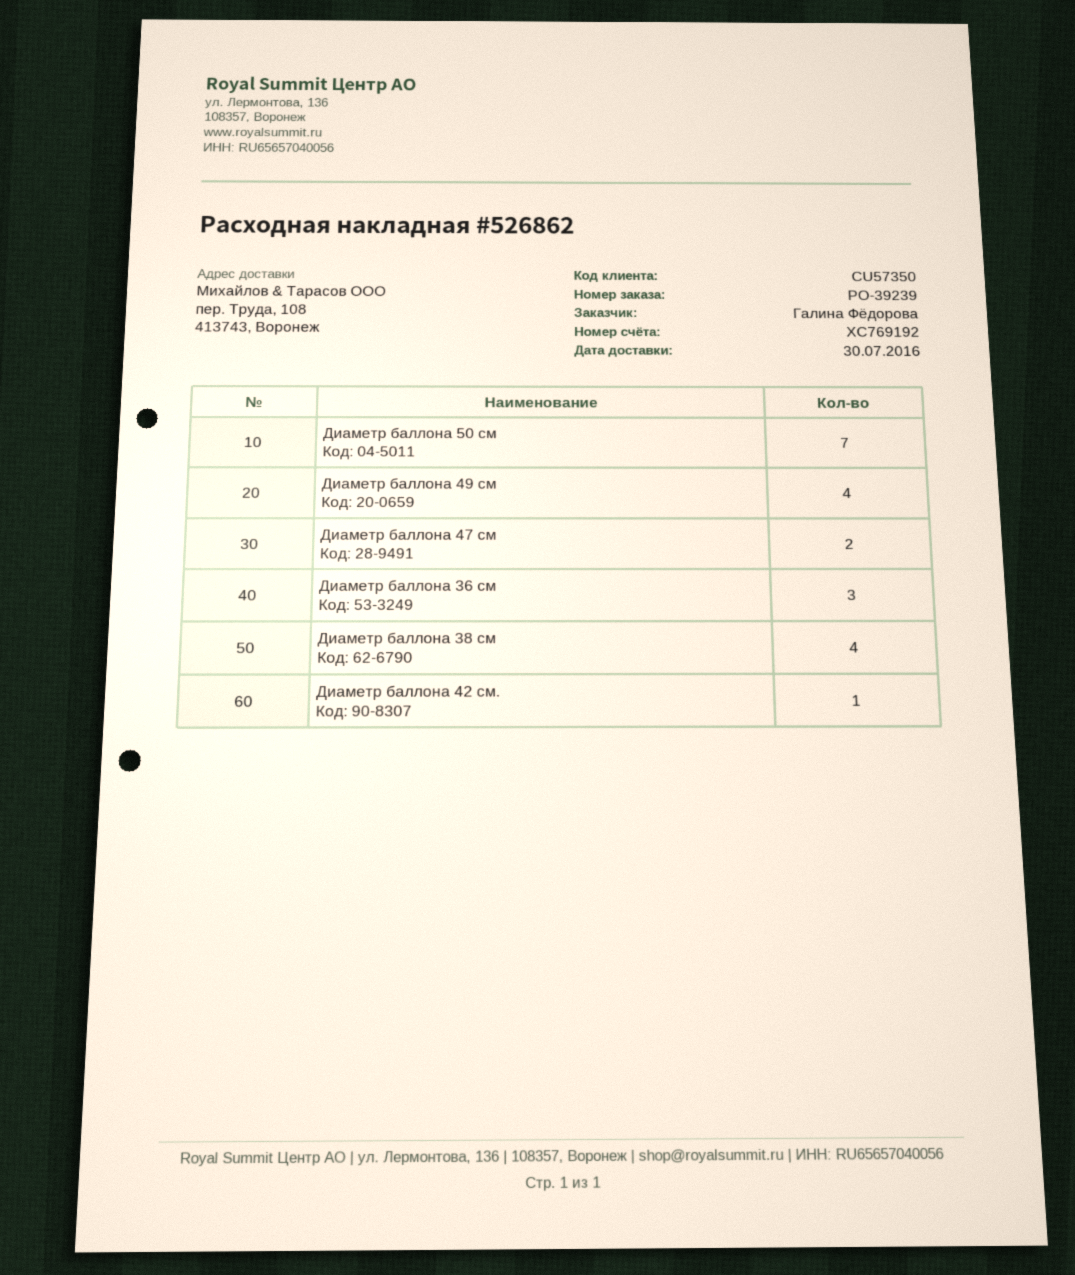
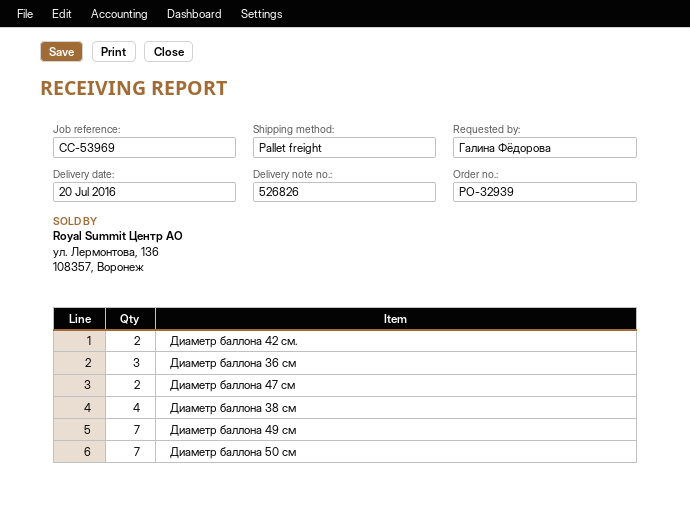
order number: PO-39239 -> PO-32939
delivery note number: 526862 -> 526826
delivery date: 2016-07-30 -> 2016-07-20
Диаметр баллона 49 см: 4 -> 7
Диаметр баллона 42 см.: 1 -> 2

